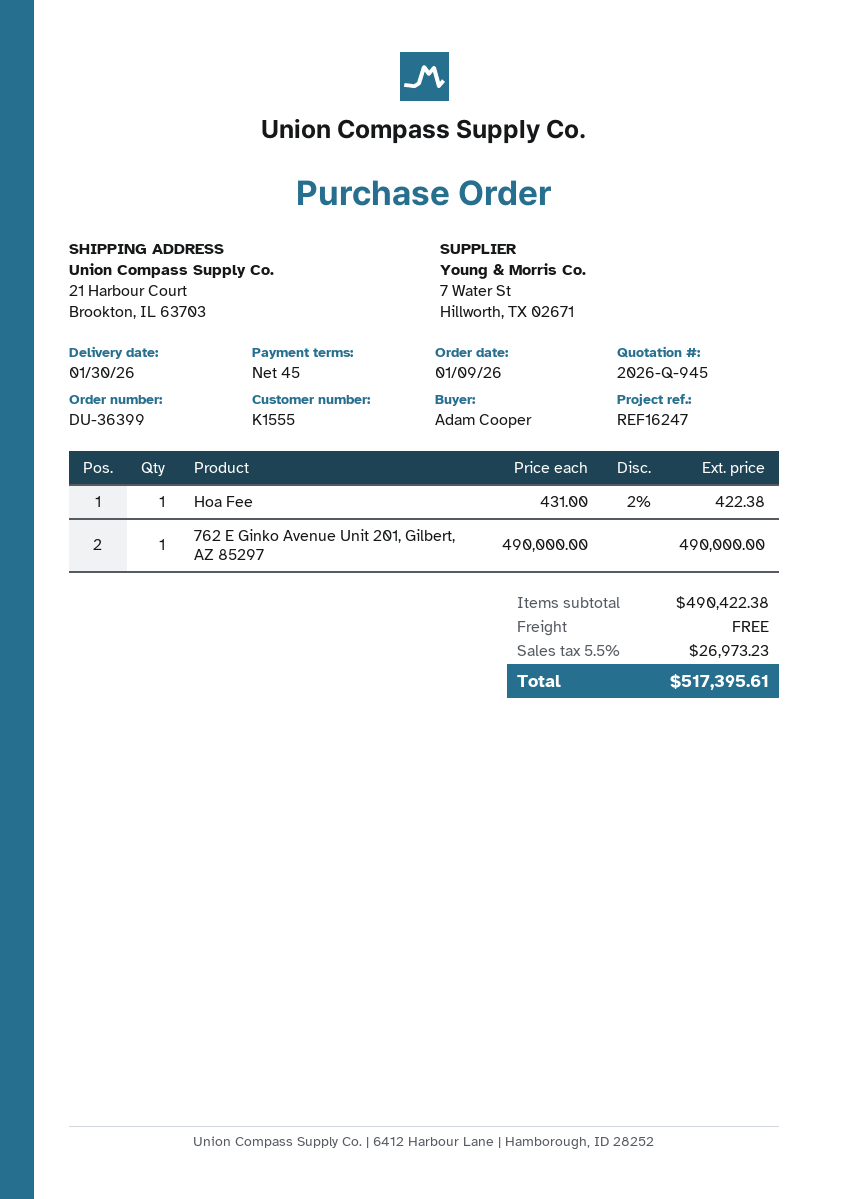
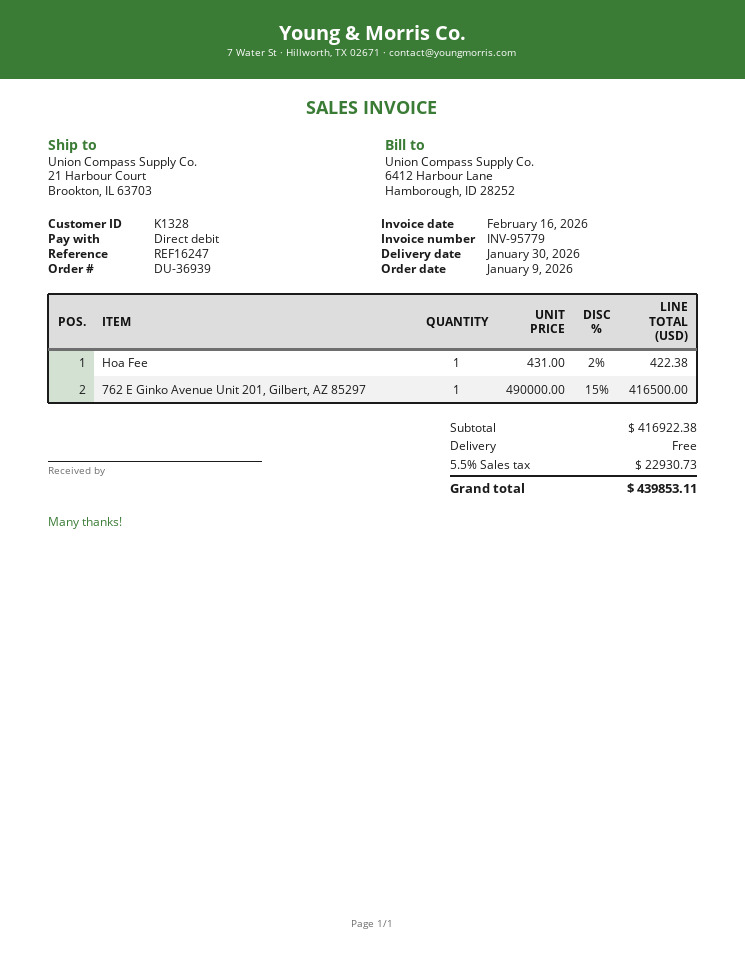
order number: DU-36399 -> DU-36939
customer number: K1555 -> K1328
762 E Ginko Avenue Unit 201, Gilbert, AZ 85297: 1 x 490000.00 = 490000.00 -> 1 x 490000.00 - 15% = 416500.00
subtotal: 490422.38 -> 416922.38
tax: 5.5% = 26973.23 -> 5.5% = 22930.73
total: 517395.61 -> 439853.11

